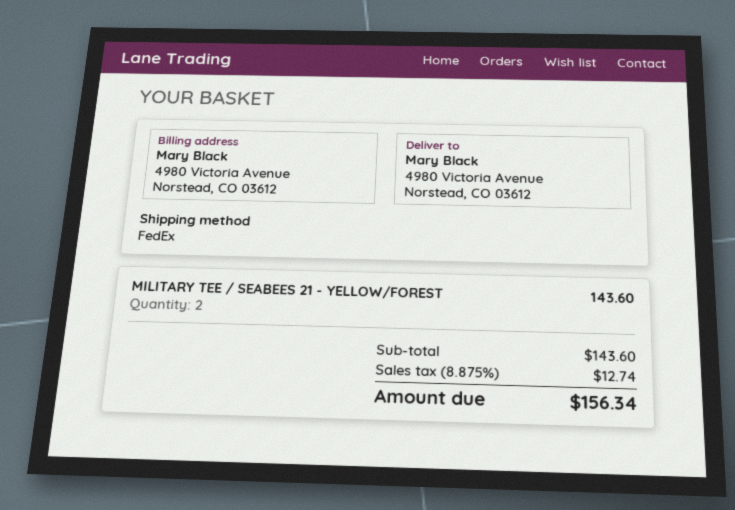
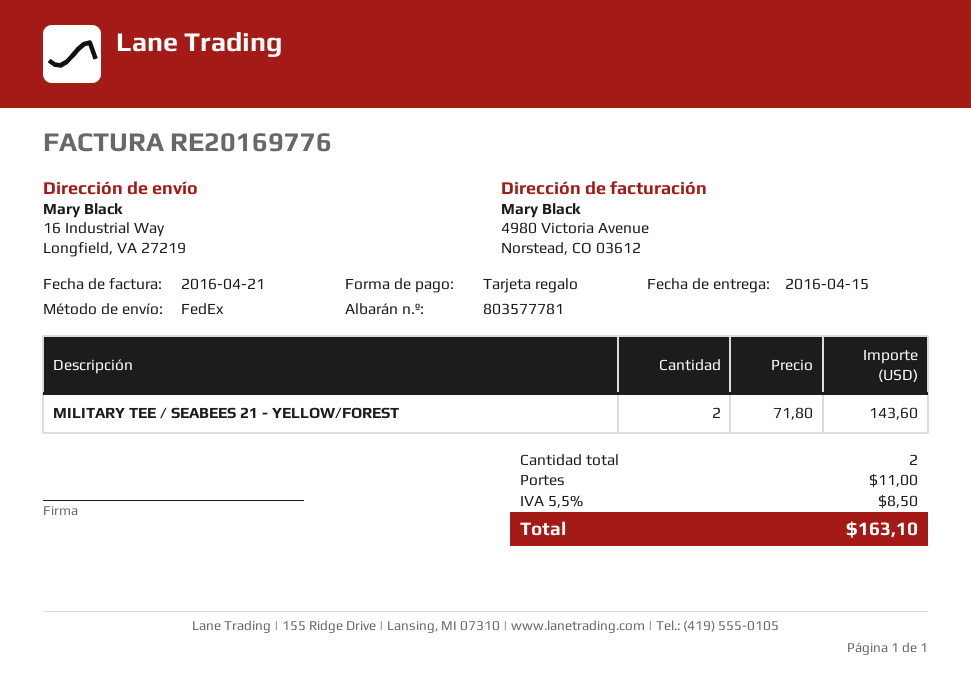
ship to: 4980 Victoria Avenue, Norstead, CO 03612 -> 16 Industrial Way, Longfield, VA 27219
shipping: none -> 11.00
tax: 8.875% = 12.74 -> 5.5% = 8.50
total: 156.34 -> 163.10

